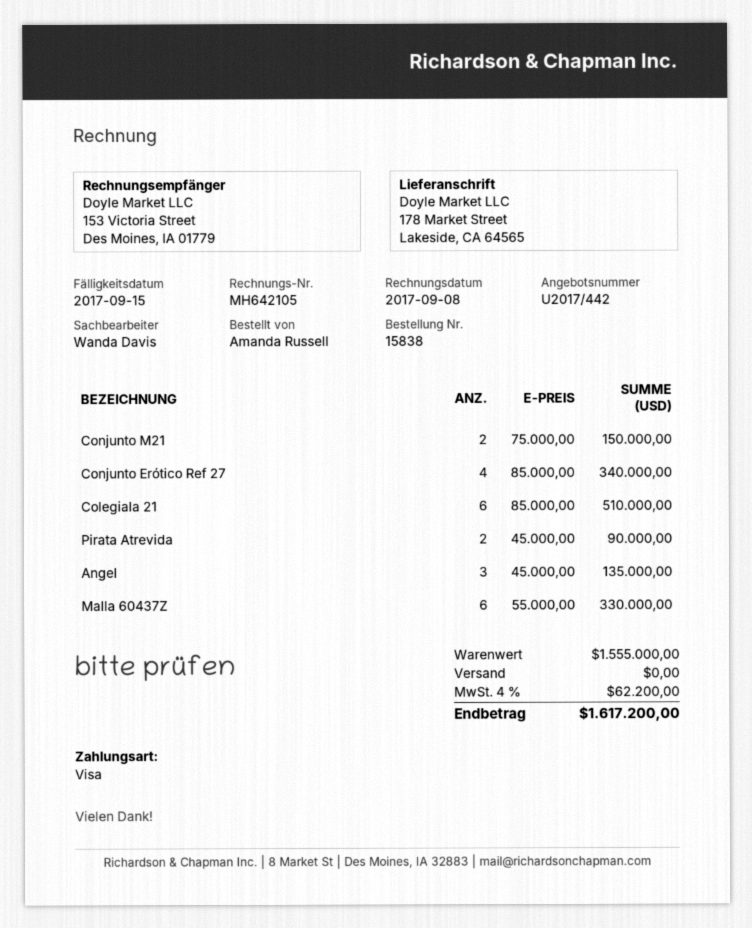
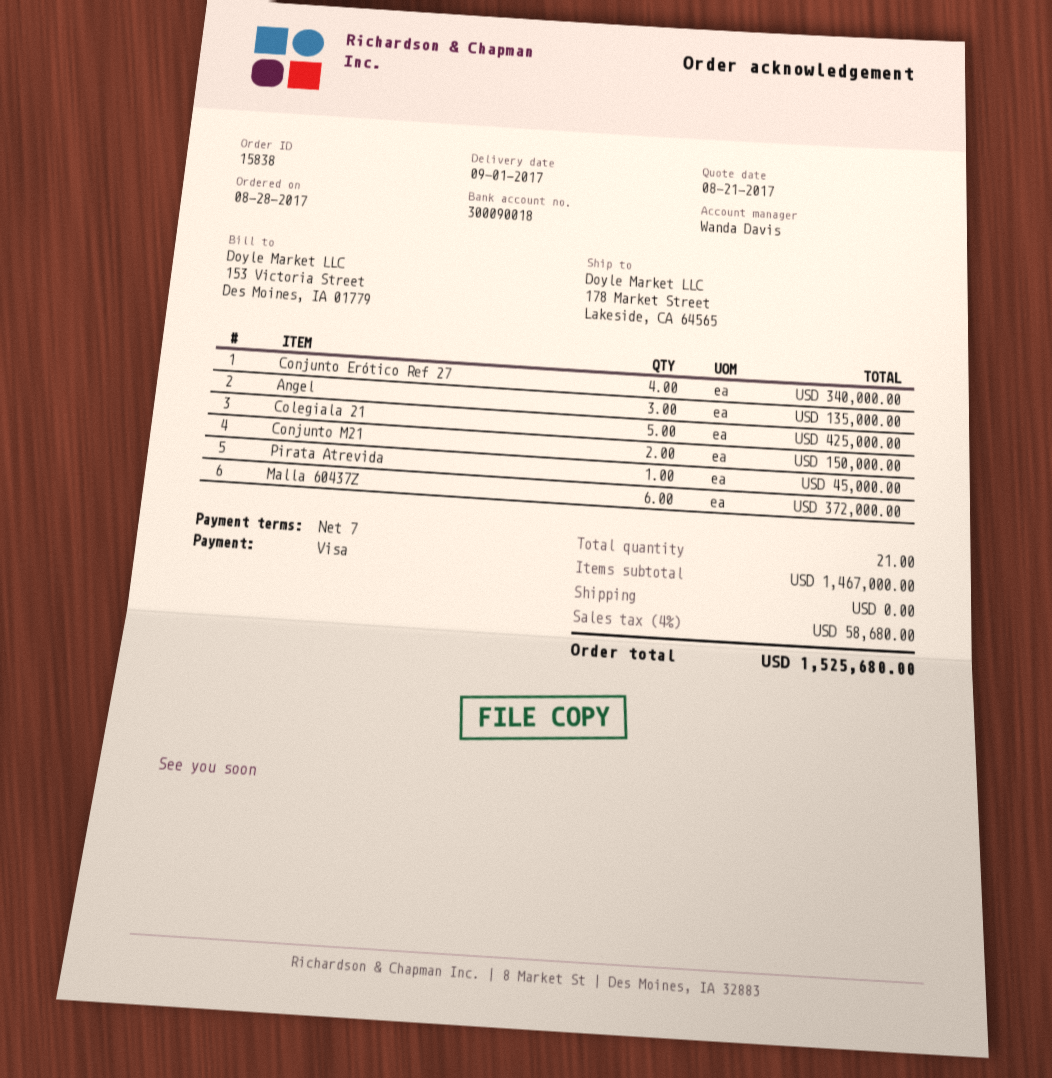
Colegiala 21: 6 for 510000.00 -> 5 for 425000.00
Pirata Atrevida: 2 for 90000.00 -> 1 for 45000.00
Malla 60437Z: 6 for 330000.00 -> 6 for 372000.00
subtotal: 1555000.00 -> 1467000.00
tax: 4% = 62200.00 -> 4% = 58680.00
total: 1617200.00 -> 1525680.00

